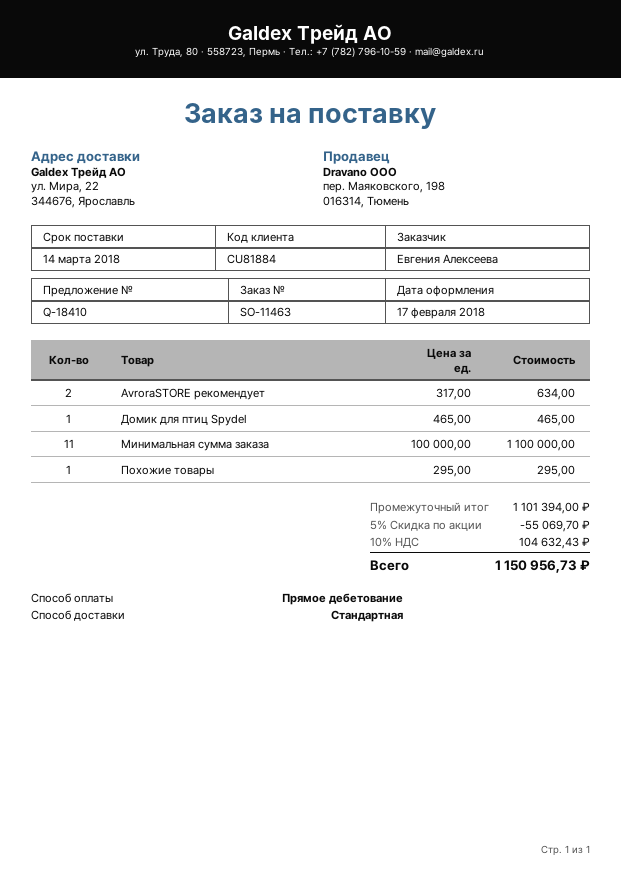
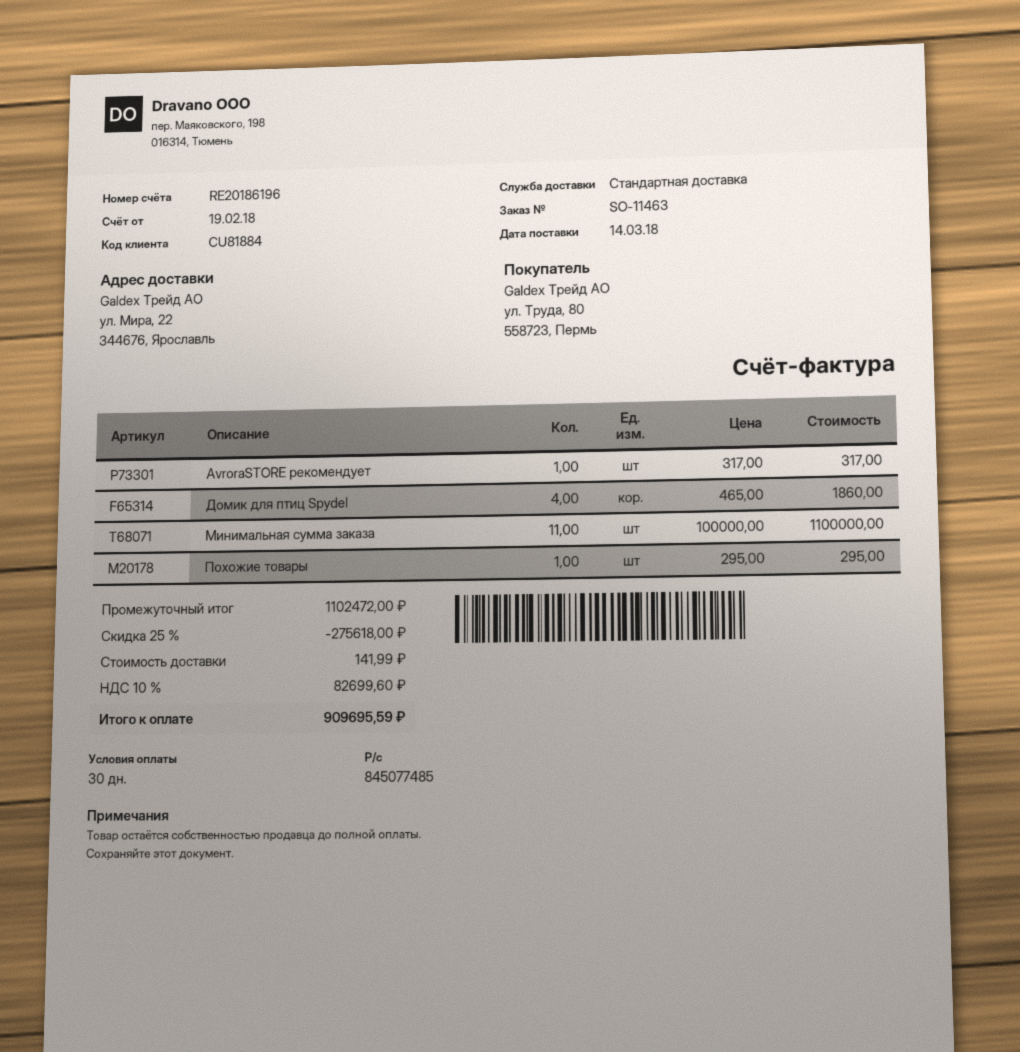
AvroraSTORE рекомендует: 2 x 317.00 = 634.00 -> 1 x 317.00 = 317.00
Домик для птиц Spydel: 1 x 465.00 = 465.00 -> 4 x 465.00 = 1860.00
subtotal: 1101394.00 -> 1102472.00
discount: 5% = 55069.70 -> 25% = 275618.00
shipping: none -> 141.99
tax: 10% = 104632.43 -> 10% = 82699.60
total: 1150956.73 -> 909695.59

